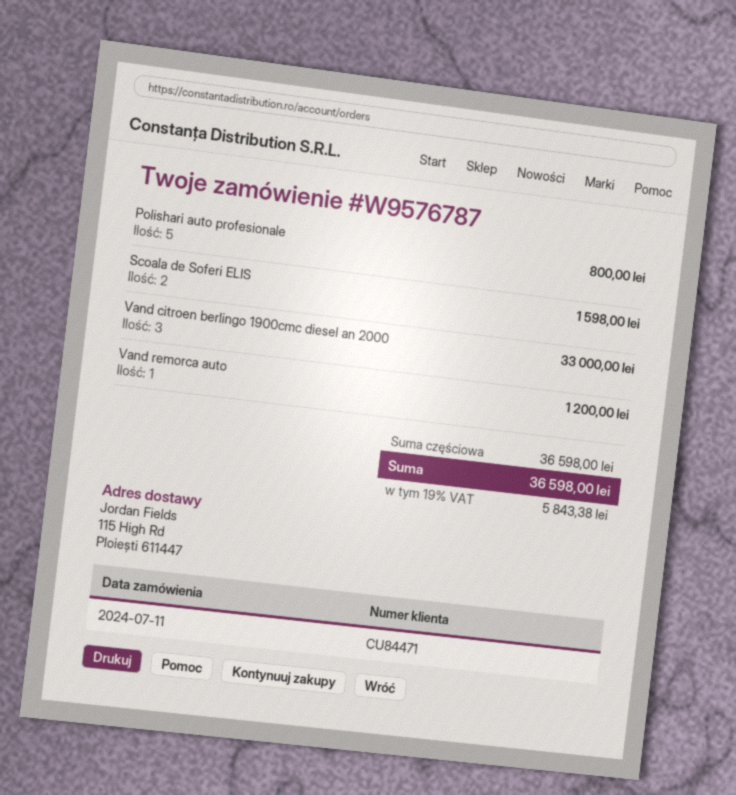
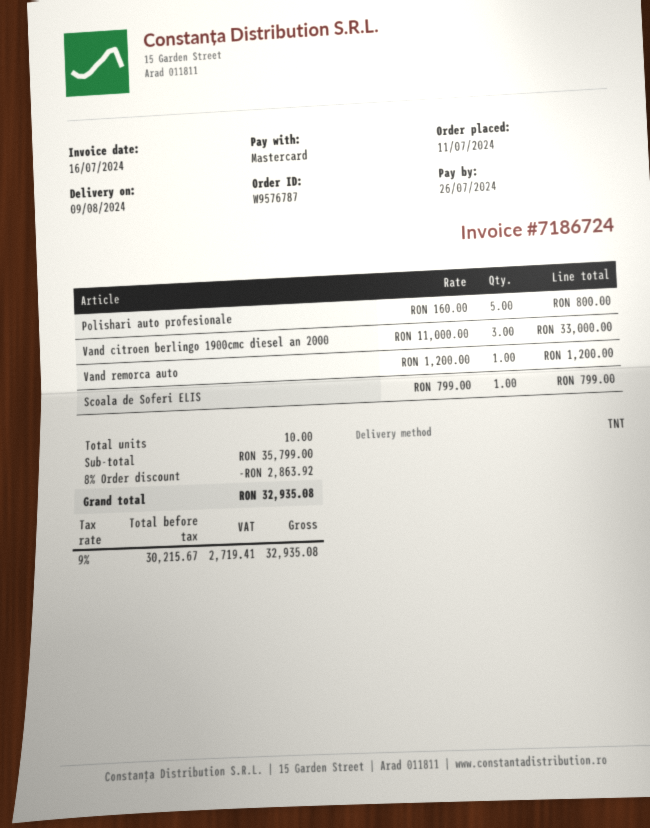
Scoala de Soferi ELIS: 2 for 1598.00 -> 1 for 799.00
subtotal: 36598.00 -> 35799.00
discount: none -> 8% = 2863.92
tax: 19% = 5843.38 -> 9% = 2719.41
total: 36598.00 -> 32935.08

